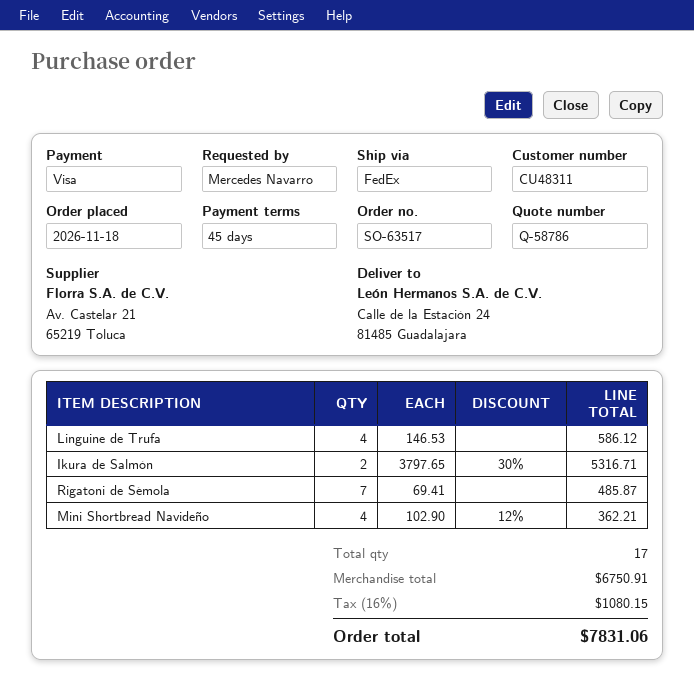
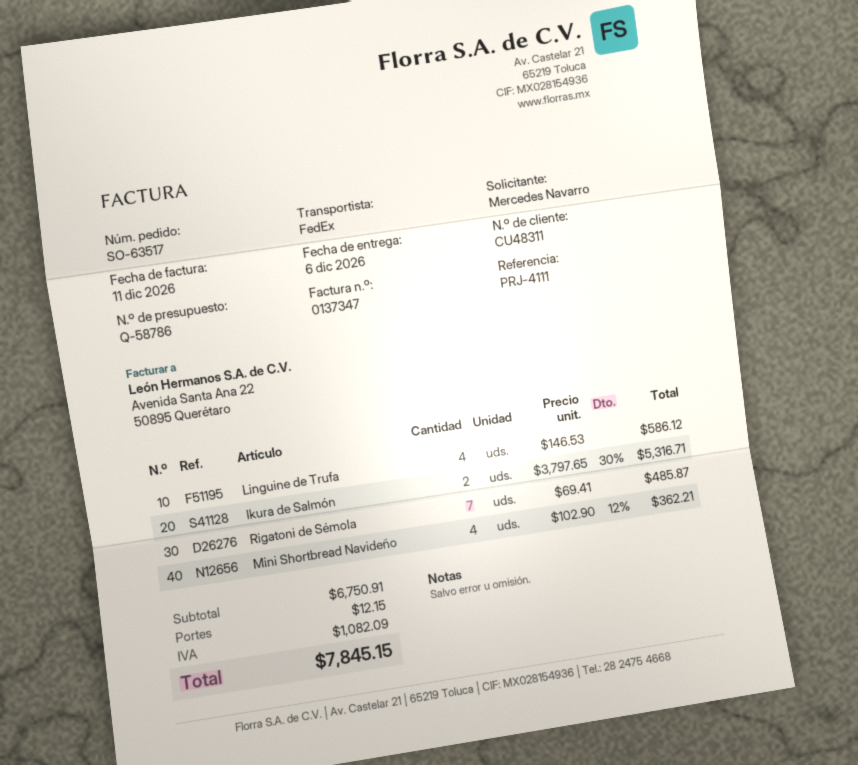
shipping: none -> 12.15
tax: 1080.15 -> 1082.09
total: 7831.06 -> 7845.15

